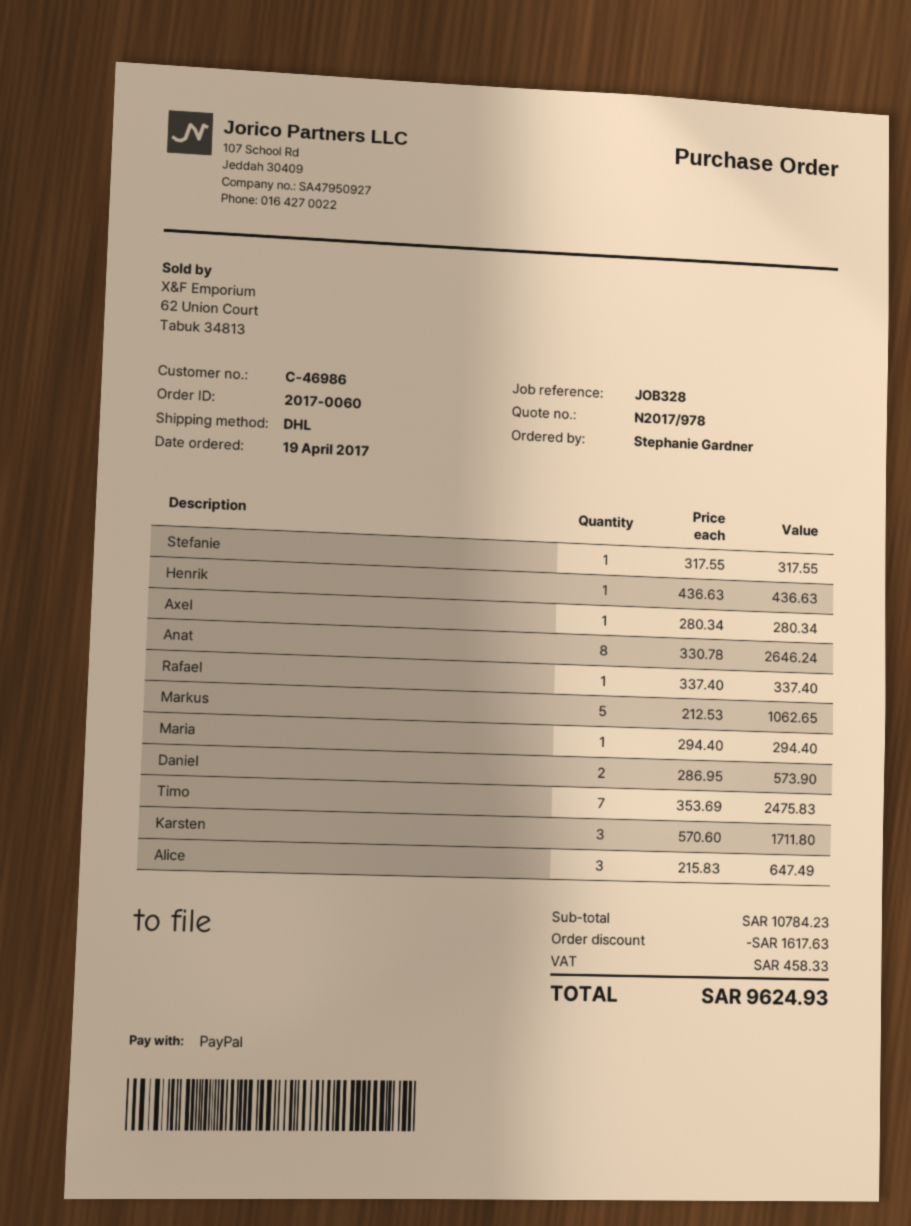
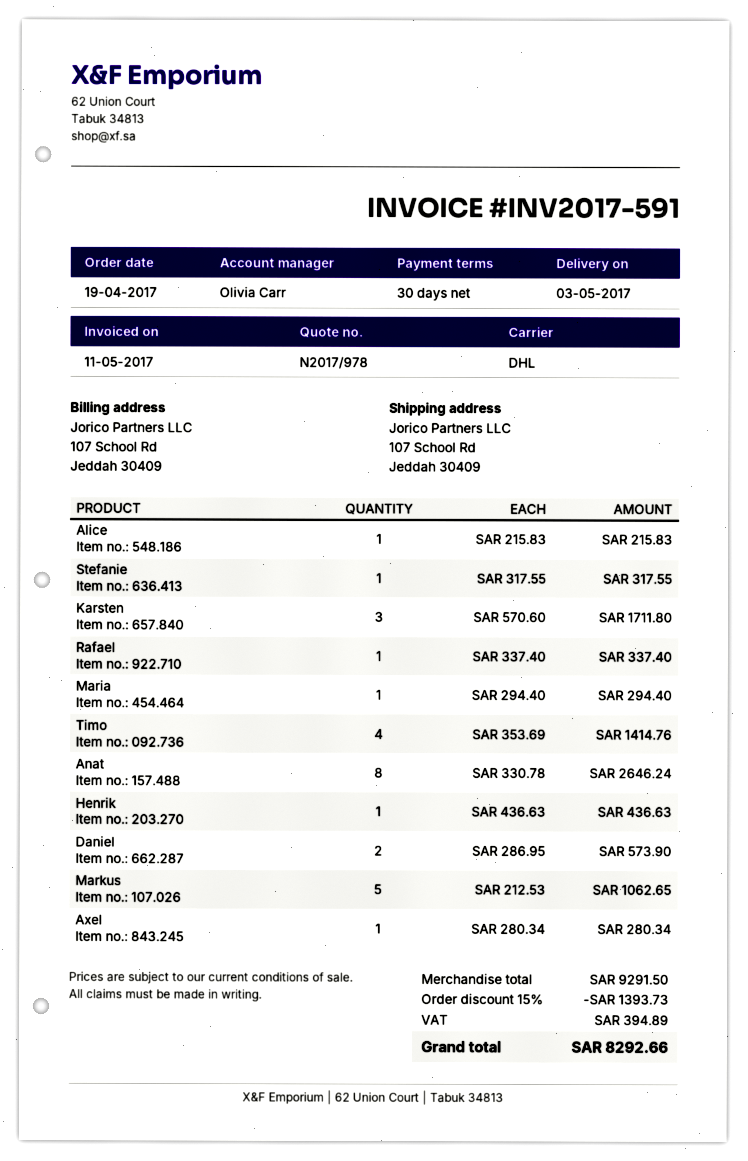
Timo: 7 x 353.69 = 2475.83 -> 4 x 353.69 = 1414.76
Alice: 3 x 215.83 = 647.49 -> 1 x 215.83 = 215.83
subtotal: 10784.23 -> 9291.50
discount: 1617.63 -> 1393.73
tax: 458.33 -> 394.89
total: 9624.93 -> 8292.66

